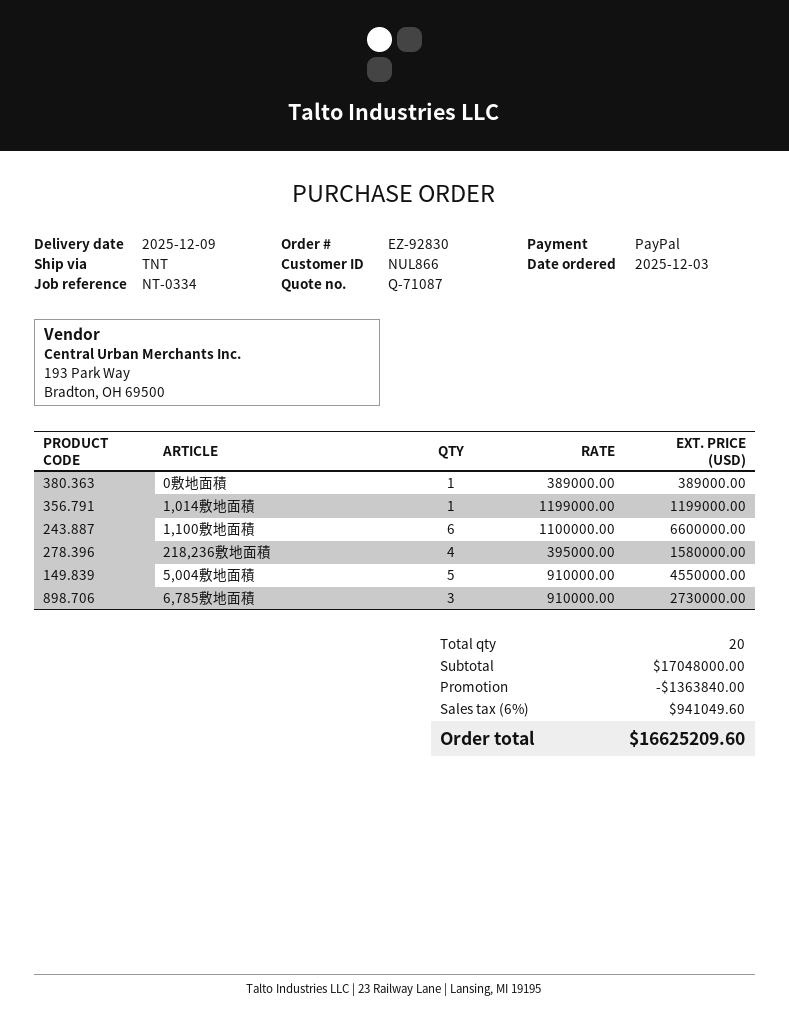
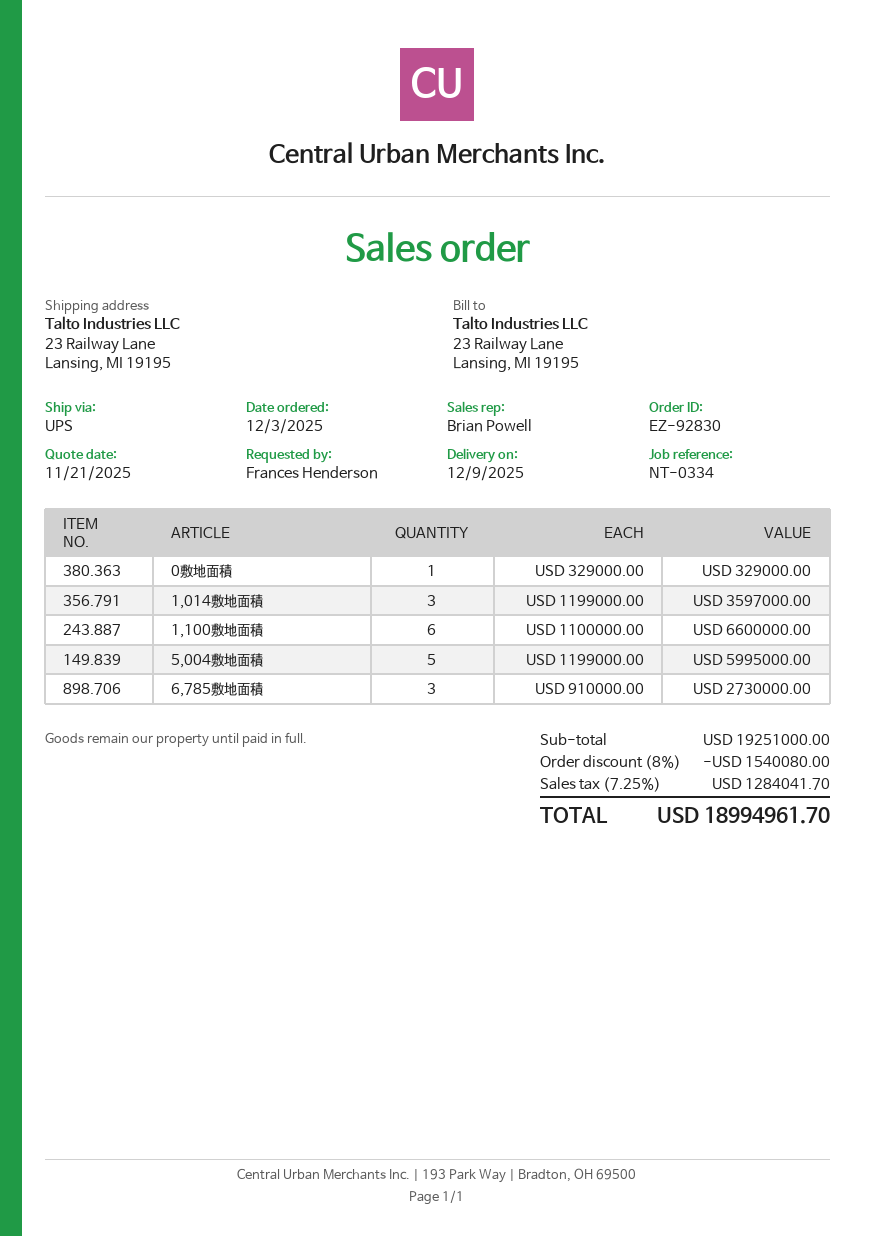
shipping method: TNT -> UPS
0敷地面積: 1 x 389000.00 = 389000.00 -> 1 x 329000.00 = 329000.00
1,014敷地面積: 1 x 1199000.00 = 1199000.00 -> 3 x 1199000.00 = 3597000.00
218,236敷地面積: 4 x 395000.00 = 1580000.00 -> none
5,004敷地面積: 5 x 910000.00 = 4550000.00 -> 5 x 1199000.00 = 5995000.00
subtotal: 17048000.00 -> 19251000.00
discount: 1363840.00 -> 1540080.00
tax: 6% = 941049.60 -> 7.25% = 1284041.70
total: 16625209.60 -> 18994961.70

